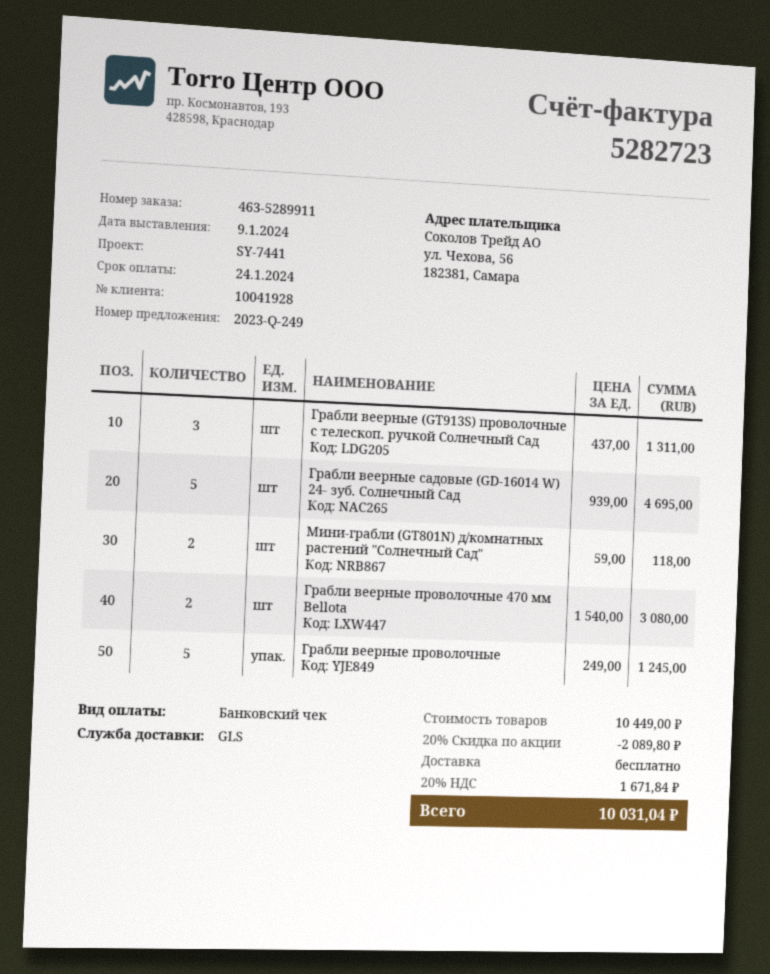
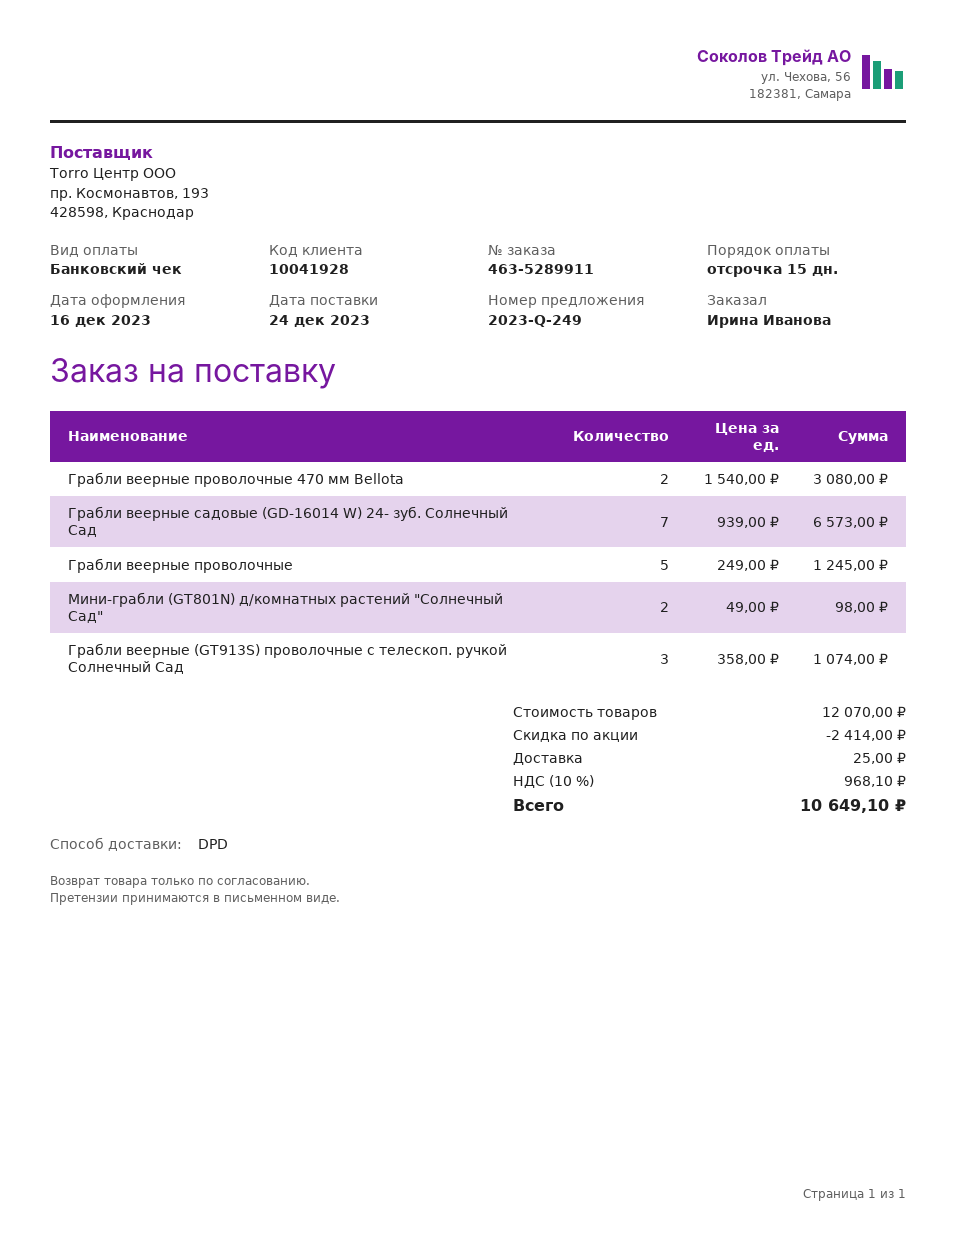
shipping method: GLS -> DPD
Грабли веерные (GТ913S) проволочные с телескоп. ручкой Солнечный Сад: 3 x 437.00 = 1311.00 -> 3 x 358.00 = 1074.00
Грабли веерные садовые (GD-16014 W) 24- зуб. Солнечный Сад: 5 x 939.00 = 4695.00 -> 7 x 939.00 = 6573.00
Мини-грабли (GT801N) д/комнатных растений "Солнечный Сад": 2 x 59.00 = 118.00 -> 2 x 49.00 = 98.00
subtotal: 10449.00 -> 12070.00
discount: 2089.80 -> 2414.00
shipping: 0.00 -> 25.00
tax: 20% = 1671.84 -> 10% = 968.10
total: 10031.04 -> 10649.10

